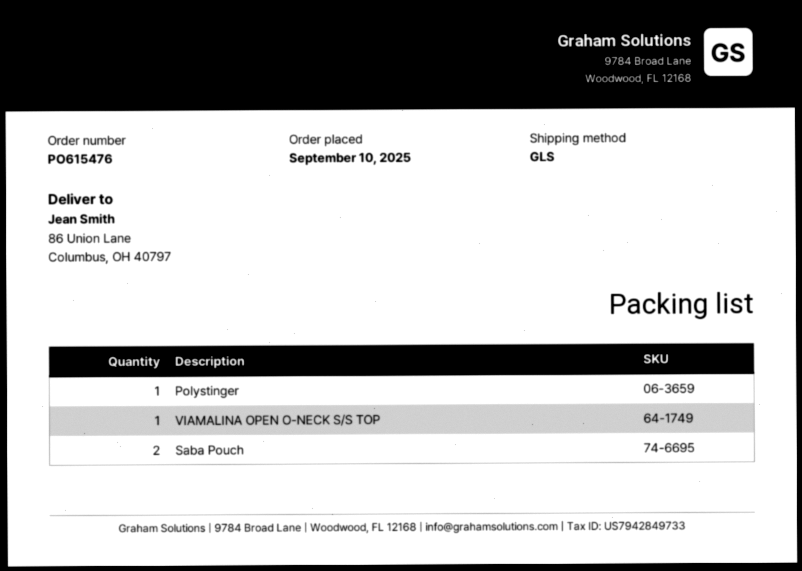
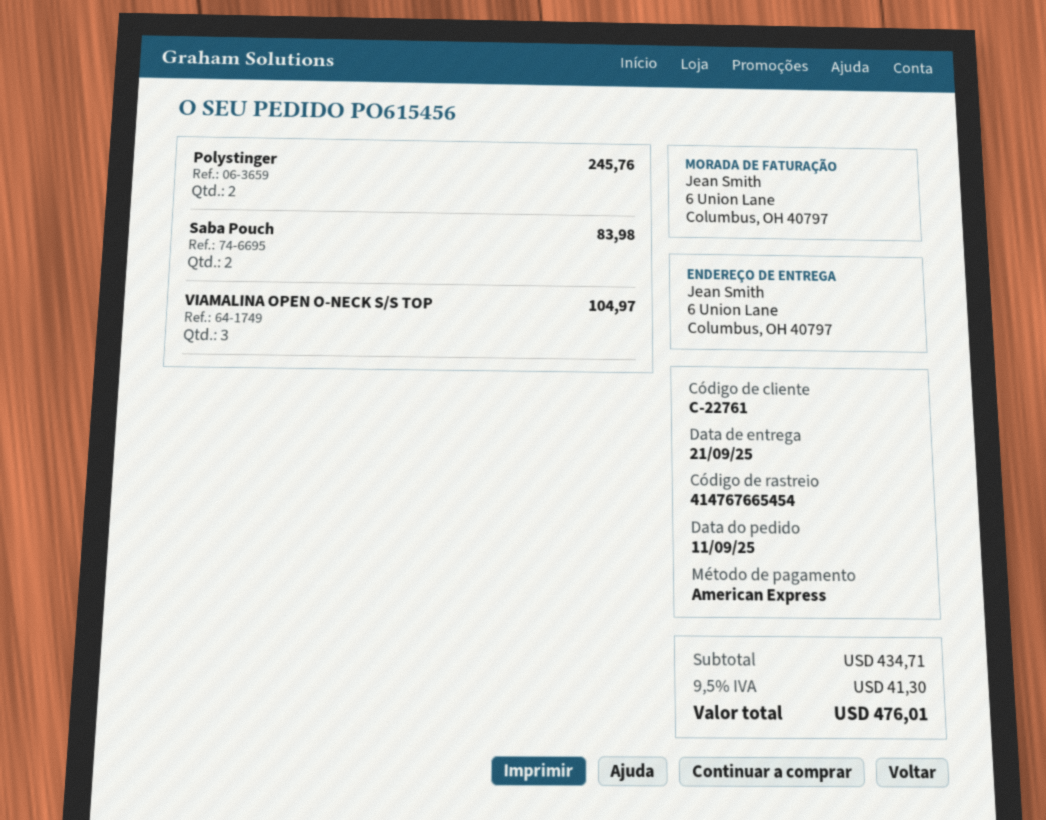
order number: PO615476 -> PO615456
order date: 2025-09-10 -> 2025-09-11
ship to: 86 Union Lane, Columbus, OH 40797 -> 6 Union Lane, Columbus, OH 40797
Polystinger: 1 -> 2
VIAMALINA OPEN O-NECK S/S TOP: 1 -> 3

